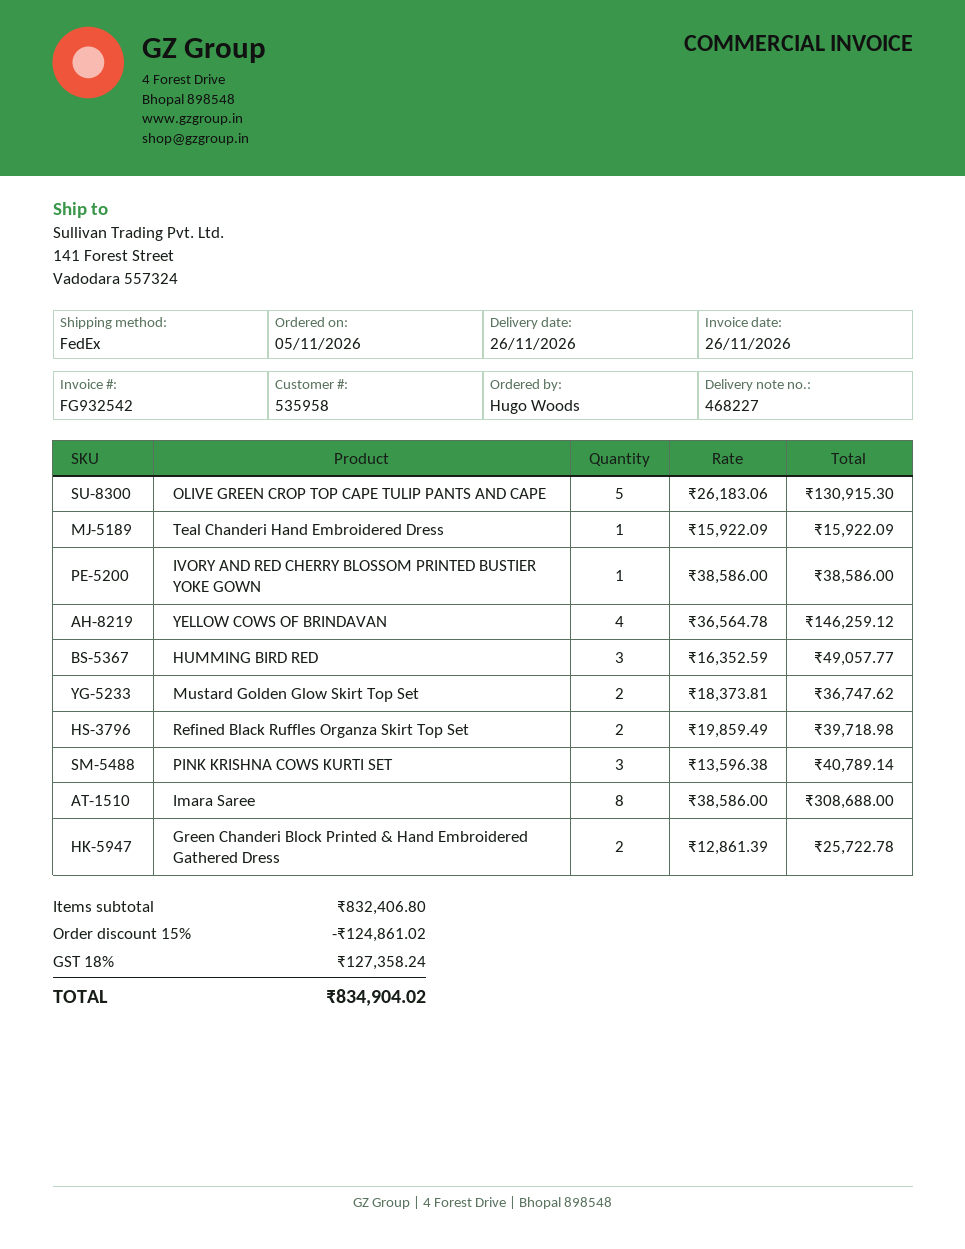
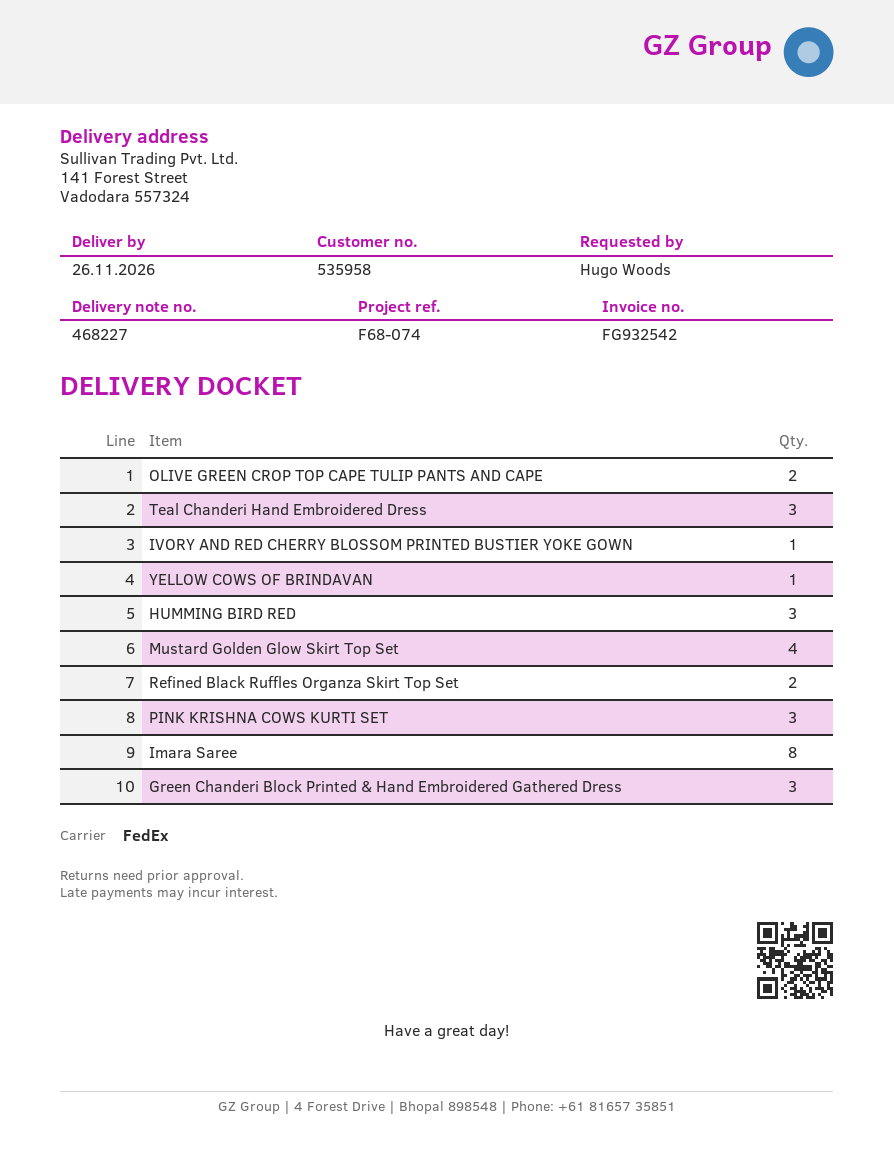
OLIVE GREEN CROP TOP CAPE TULIP PANTS AND CAPE: 5 -> 2
Teal Chanderi Hand Embroidered Dress: 1 -> 3
YELLOW COWS OF BRINDAVAN: 4 -> 1
Mustard Golden Glow Skirt Top Set: 2 -> 4
Green Chanderi Block Printed & Hand Embroidered Gathered Dress: 2 -> 3

